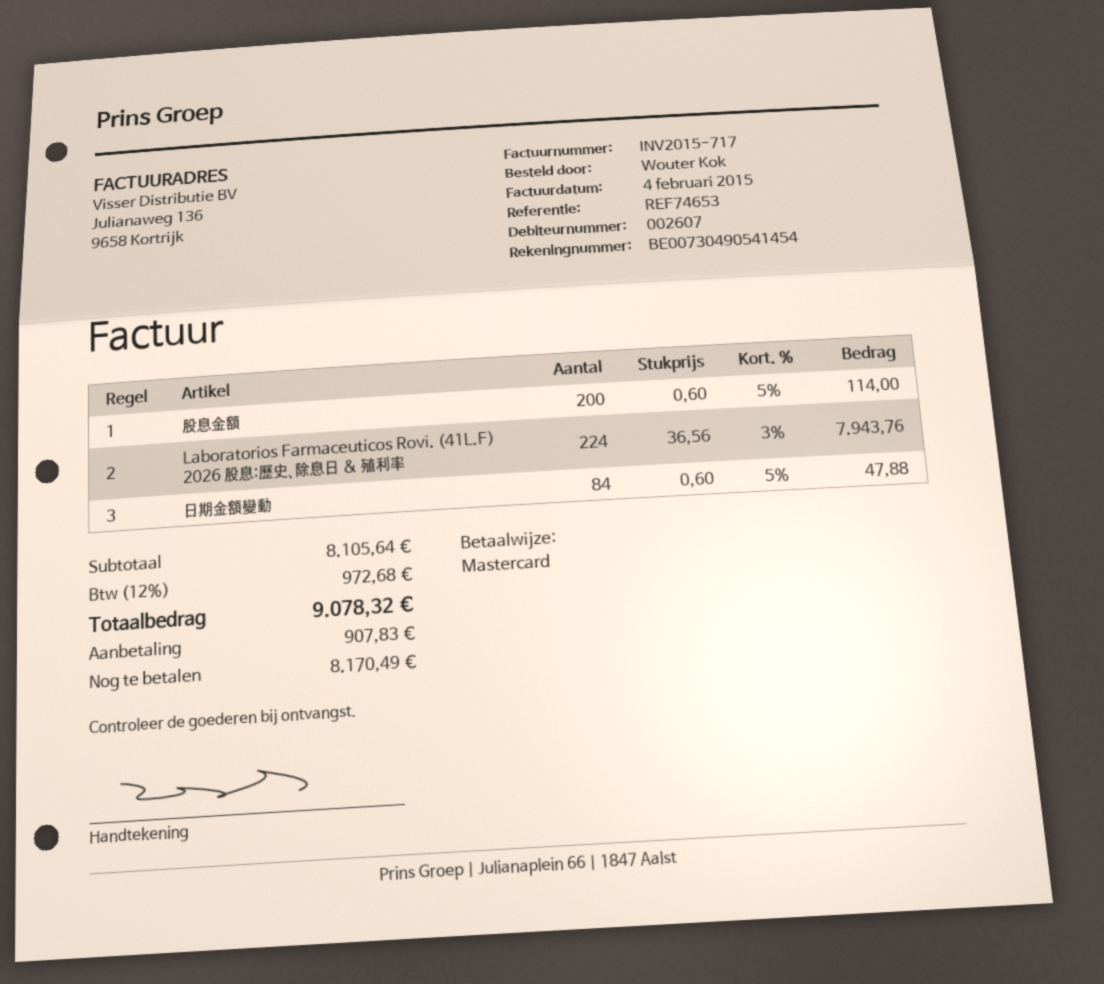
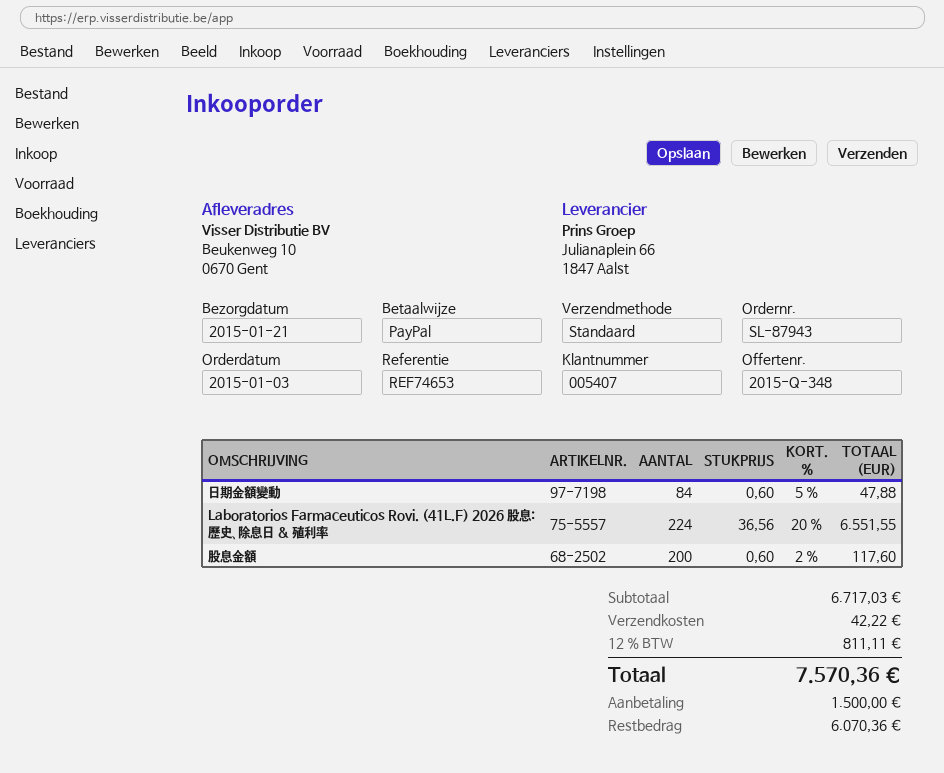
customer number: 002607 -> 005407
payment method: Mastercard -> PayPal
股息金額: 200 x 0.60 - 5% = 114.00 -> 200 x 0.60 - 2% = 117.60
Laboratorios Farmaceuticos Rovi. (41L.F) 2026 股息:歷史、除息日 & 殖利率: 224 x 36.56 - 3% = 7943.76 -> 224 x 36.56 - 20% = 6551.55
subtotal: 8105.64 -> 6717.03
shipping: none -> 42.22
tax: 12% = 972.68 -> 12% = 811.11
total: 9078.32 -> 7570.36
deposit: 907.83 -> 1500.00
balance: 8170.49 -> 6070.36

